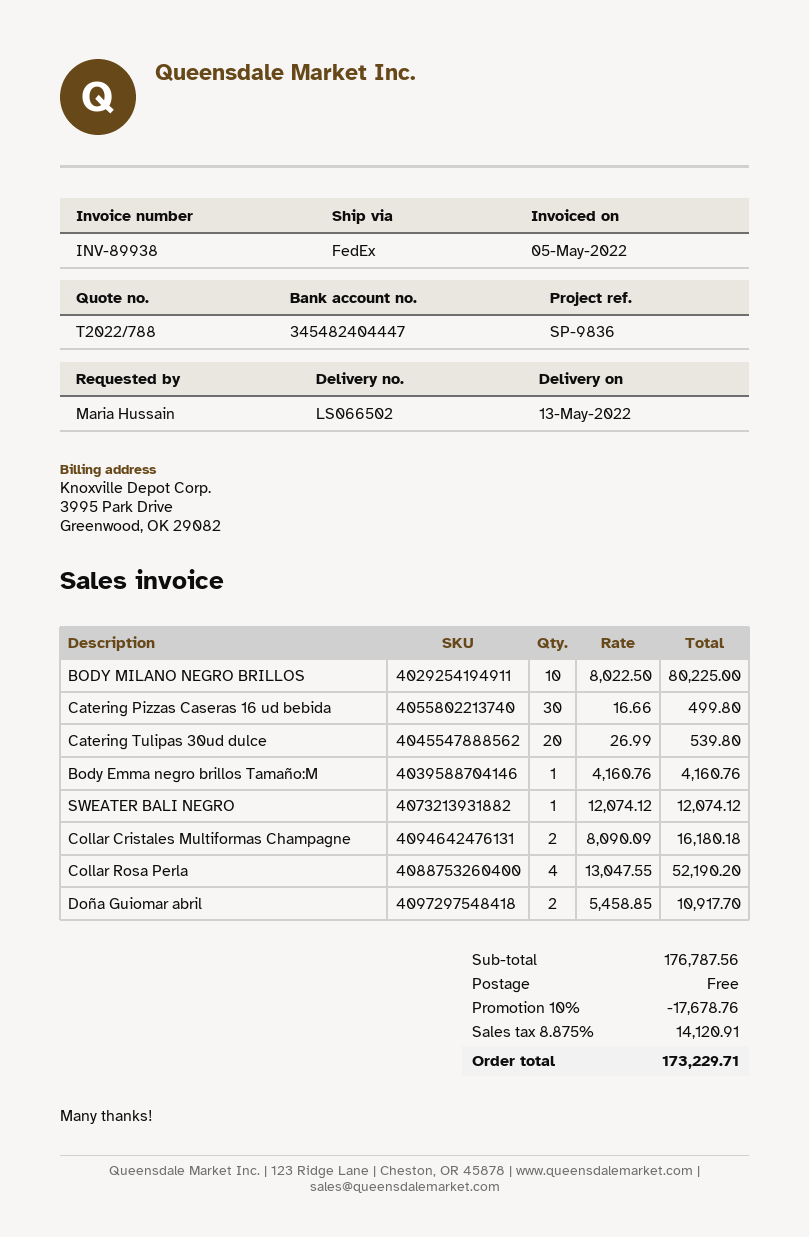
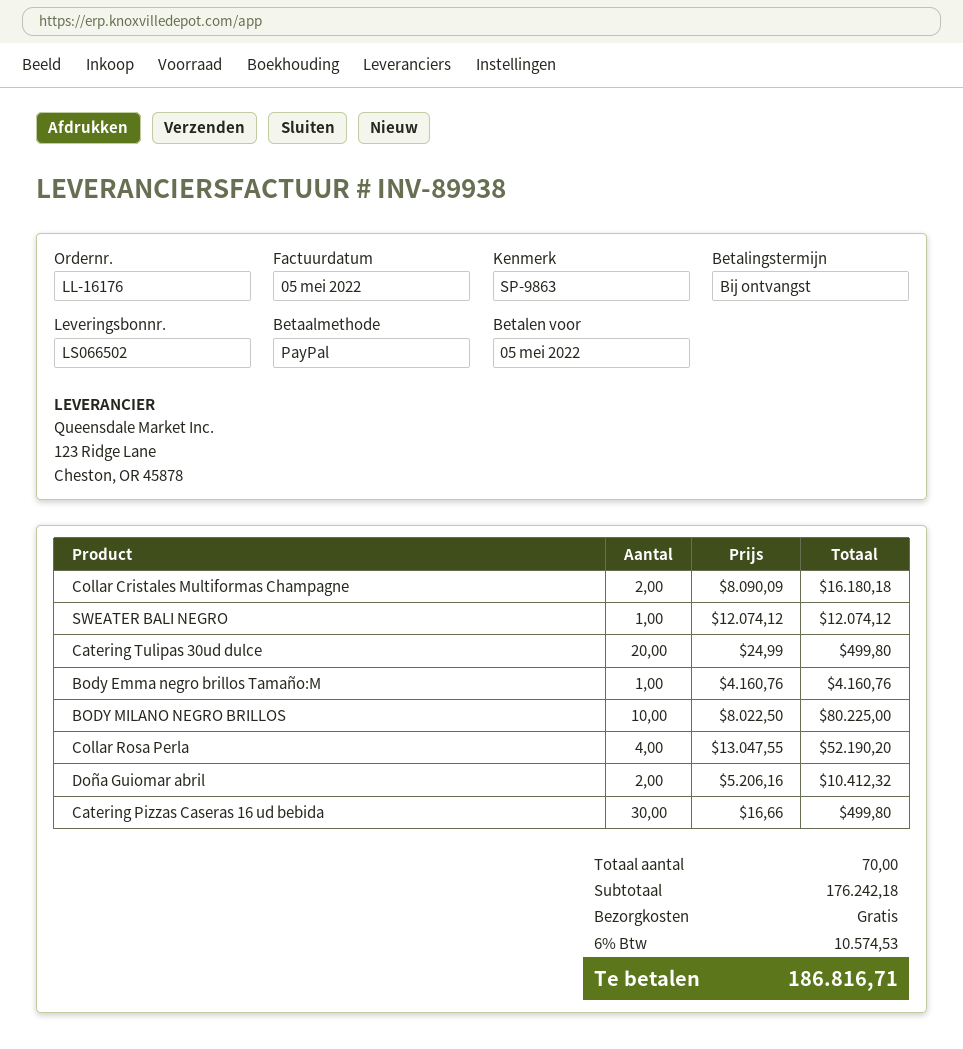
reference: SP-9836 -> SP-9863
Catering Tulipas 30ud dulce: 20 x 26.99 = 539.80 -> 20 x 24.99 = 499.80
Doña Guiomar abril: 2 x 5458.85 = 10917.70 -> 2 x 5206.16 = 10412.32
subtotal: 176787.56 -> 176242.18
discount: 10% = 17678.76 -> none
tax: 8.875% = 14120.91 -> 6% = 10574.53
total: 173229.71 -> 186816.71

